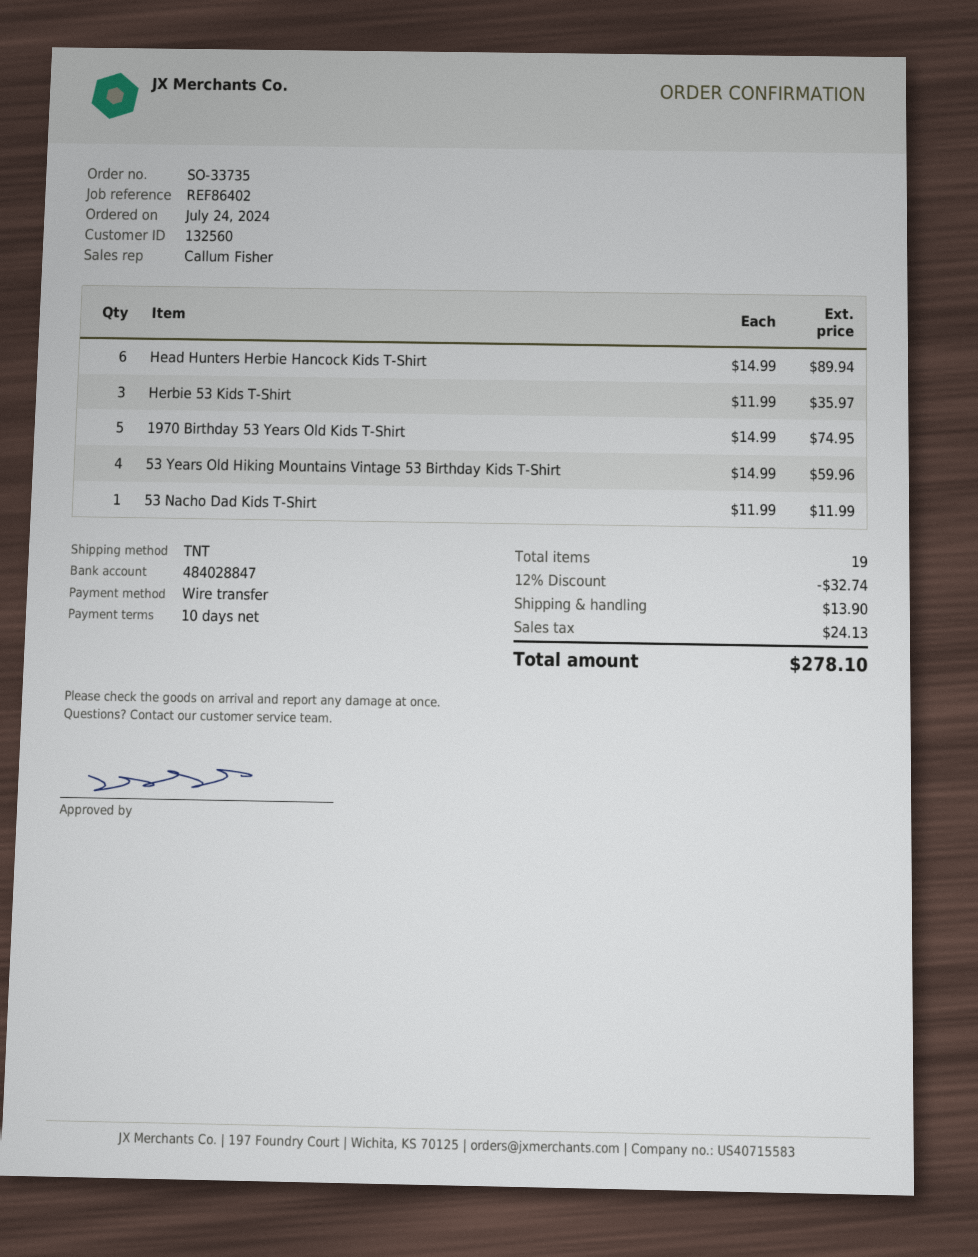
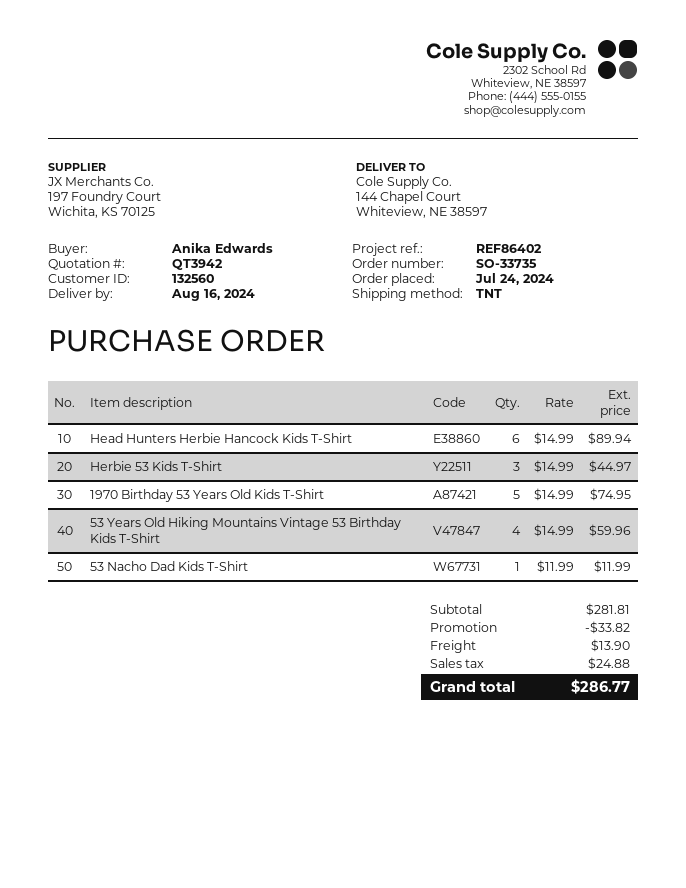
Herbie 53 Kids T-Shirt: 3 x 11.99 = 35.97 -> 3 x 14.99 = 44.97
discount: 32.74 -> 33.82
tax: 24.13 -> 24.88
total: 278.10 -> 286.77

